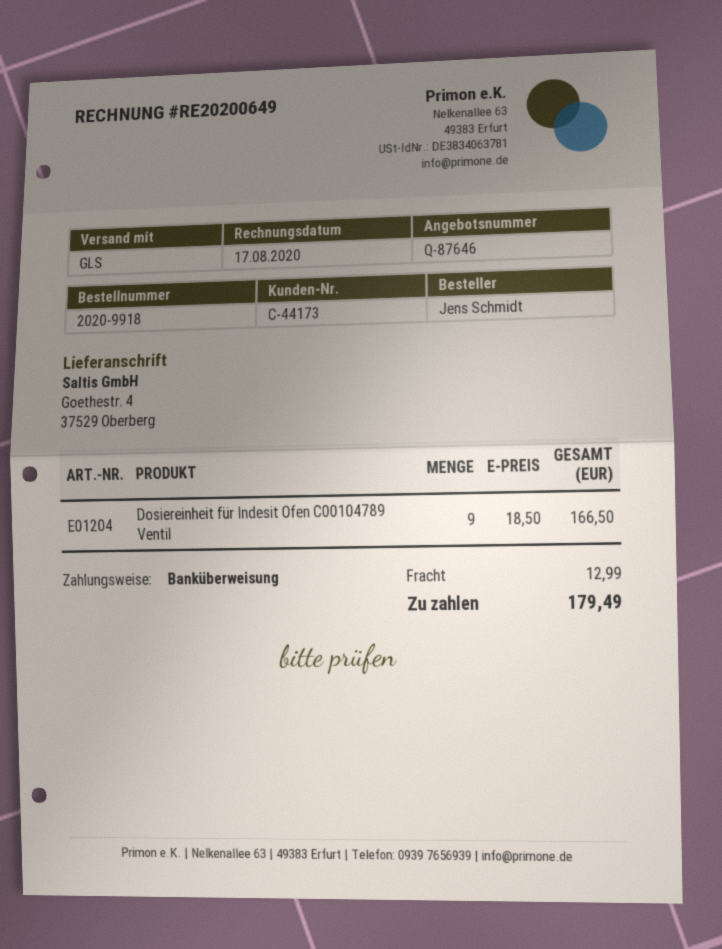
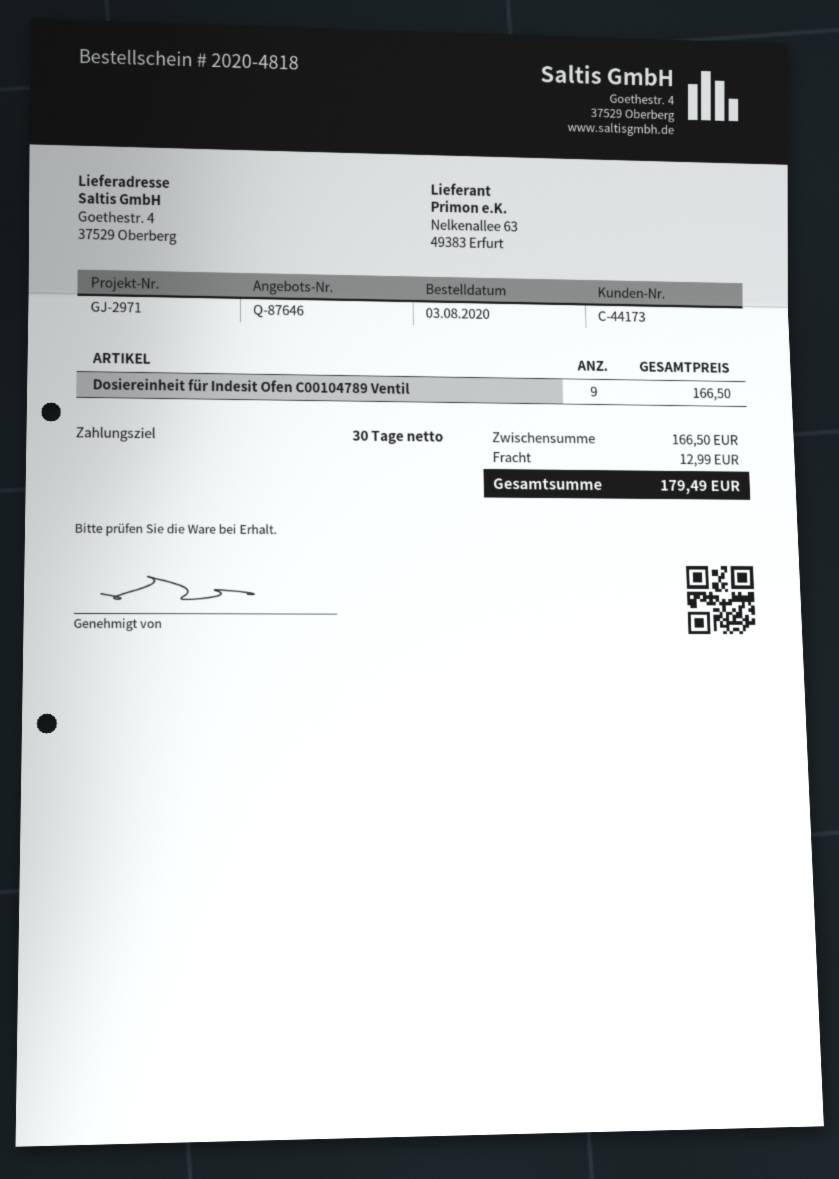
order number: 2020-9918 -> 2020-4818

